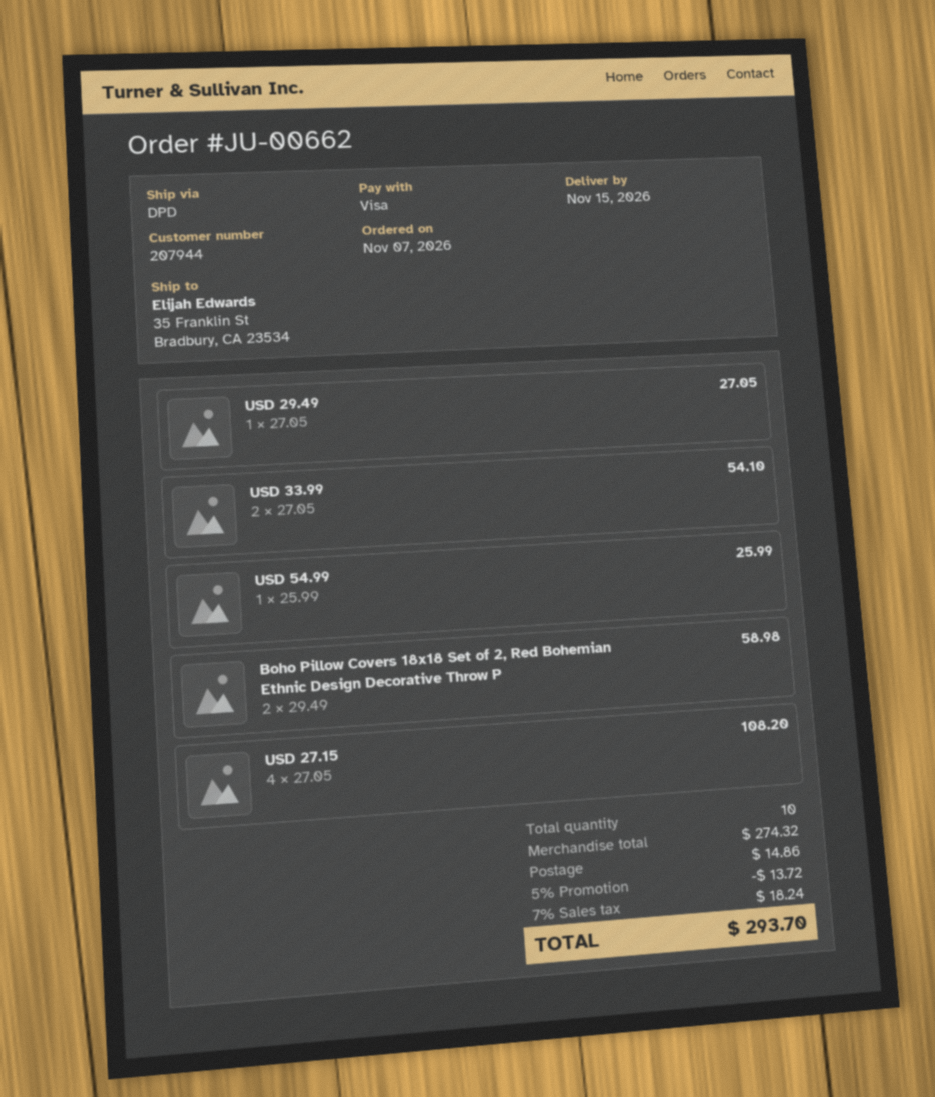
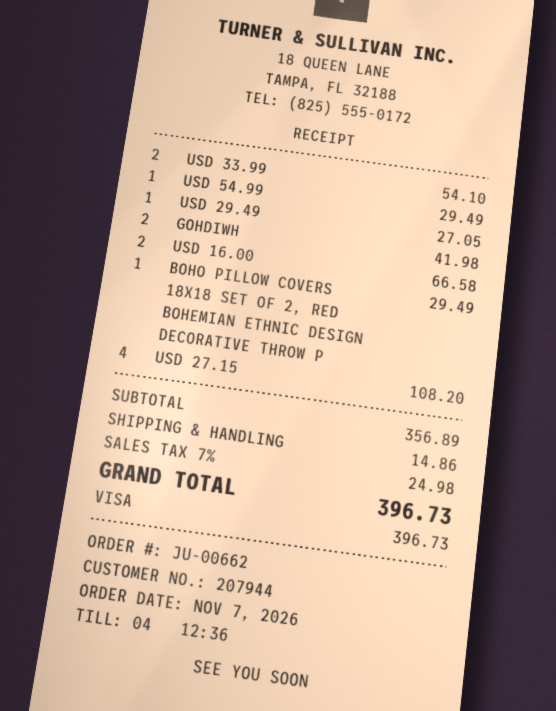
USD 54.99: 1 for 25.99 -> 1 for 29.49
Boho Pillow Covers 18x18 Set of 2, Red Bohemian Ethnic Design Decorative Throw P: 2 for 58.98 -> 1 for 29.49
GOHDIWH: none -> 2 for 41.98
USD 16.00: none -> 2 for 66.58
subtotal: 274.32 -> 356.89
discount: 5% = 13.72 -> none
tax: 7% = 18.24 -> 7% = 24.98
total: 293.70 -> 396.73

